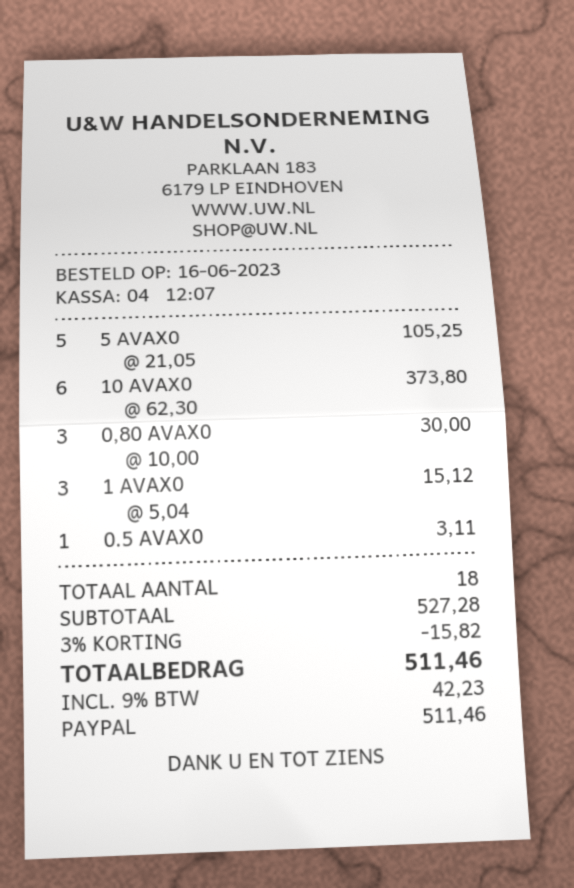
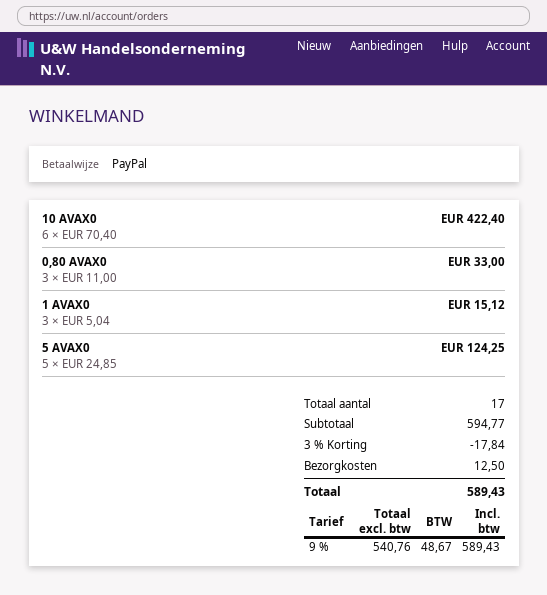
5 AVAX0: 5 x 21.05 = 105.25 -> 5 x 24.85 = 124.25
10 AVAX0: 6 x 62.30 = 373.80 -> 6 x 70.40 = 422.40
0,80 AVAX0: 3 x 10.00 = 30.00 -> 3 x 11.00 = 33.00
0.5 AVAX0: 1 x 3.11 = 3.11 -> none
total quantity: 18 -> 17
subtotal: 527.28 -> 594.77
discount: 3% = 15.82 -> 3% = 17.84
shipping: none -> 12.50
tax: 9% = 42.23 -> 9% = 48.67
total: 511.46 -> 589.43

